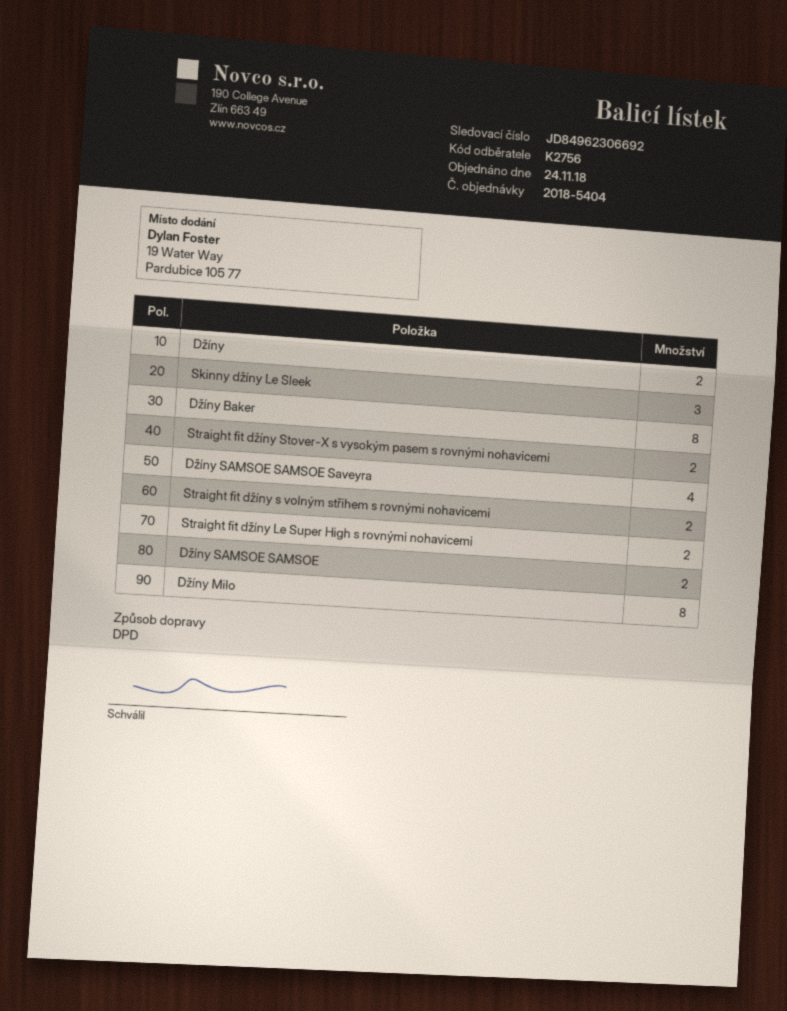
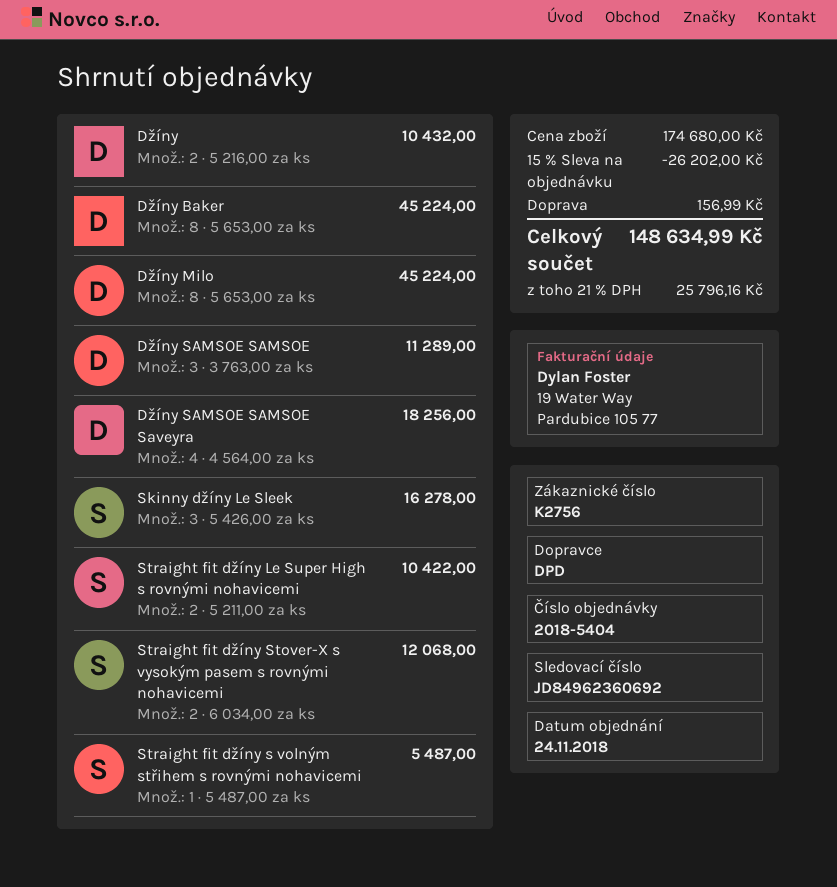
tracking number: JD84962306692 -> JD84962360692
Straight fit džíny s volným střihem s rovnými nohavicemi: 2 -> 1
Džíny SAMSOE SAMSOE: 2 -> 3

